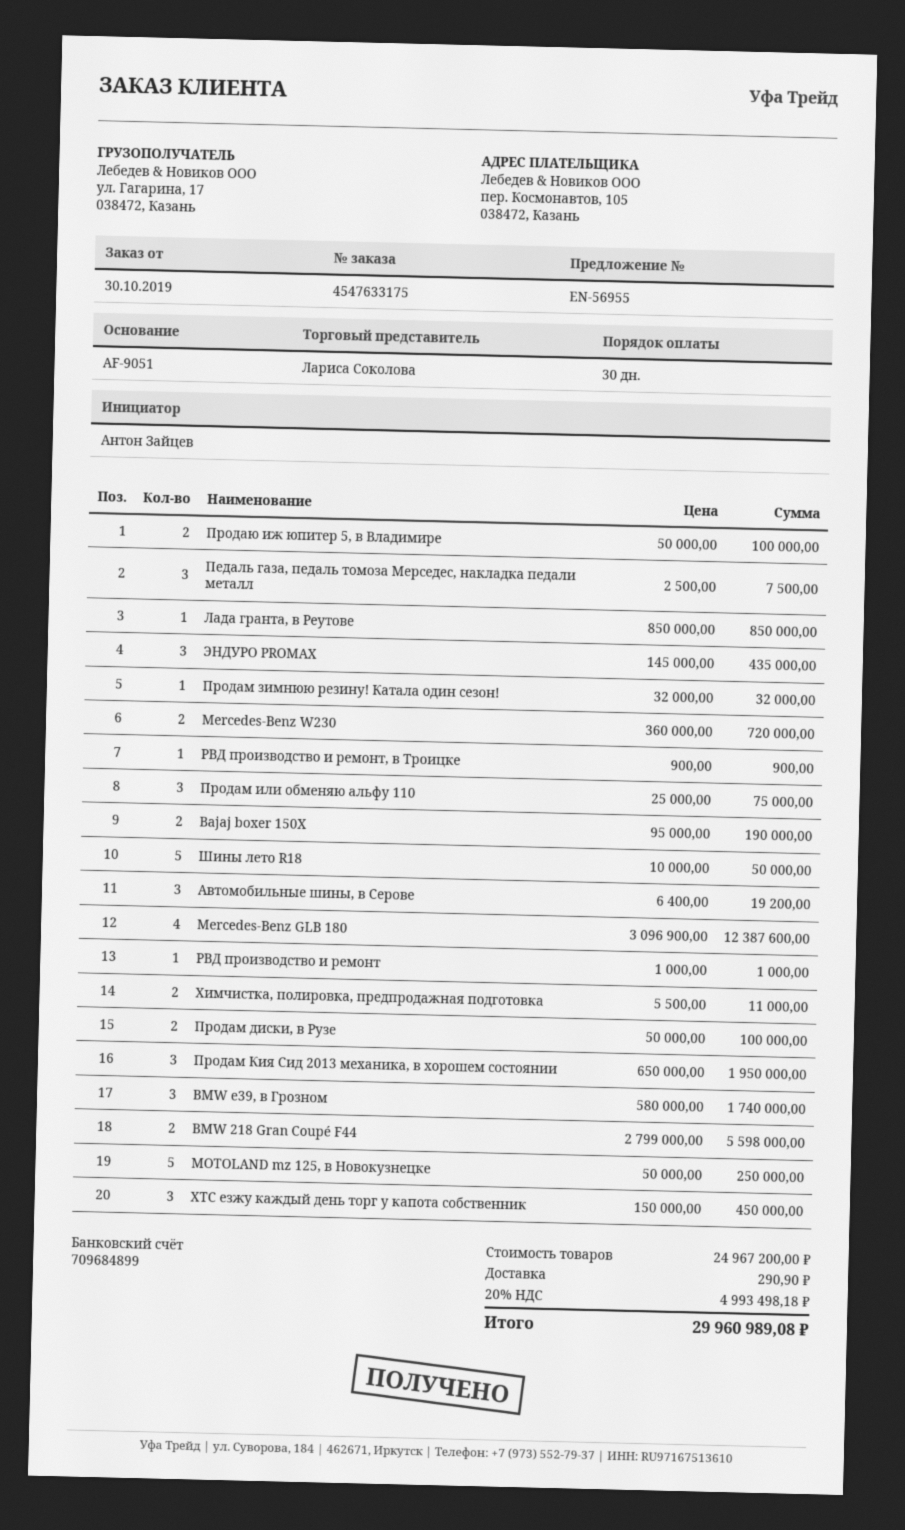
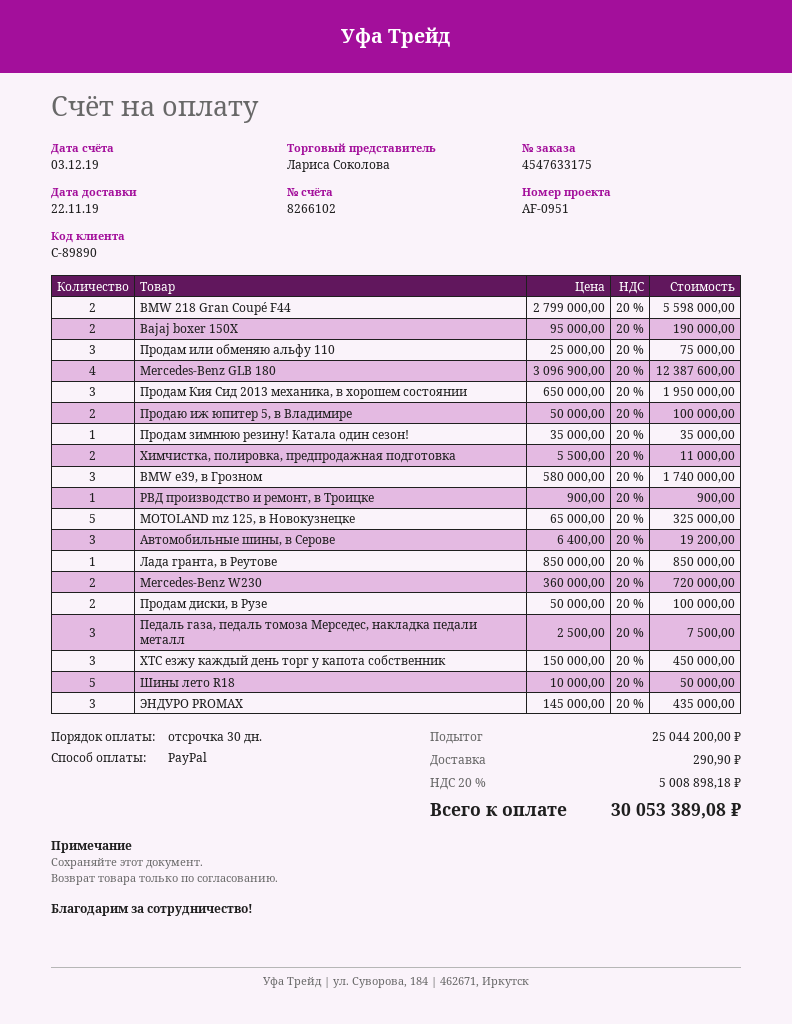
reference: AF-9051 -> AF-0951
Продам зимнюю резину! Катала один сезон!: 1 x 32000.00 = 32000.00 -> 1 x 35000.00 = 35000.00
РВД производство и ремонт: 1 x 1000.00 = 1000.00 -> none
MOTOLAND mz 125, в Новокузнецке: 5 x 50000.00 = 250000.00 -> 5 x 65000.00 = 325000.00
subtotal: 24967200.00 -> 25044200.00
tax: 20% = 4993498.18 -> 20% = 5008898.18
total: 29960989.08 -> 30053389.08

